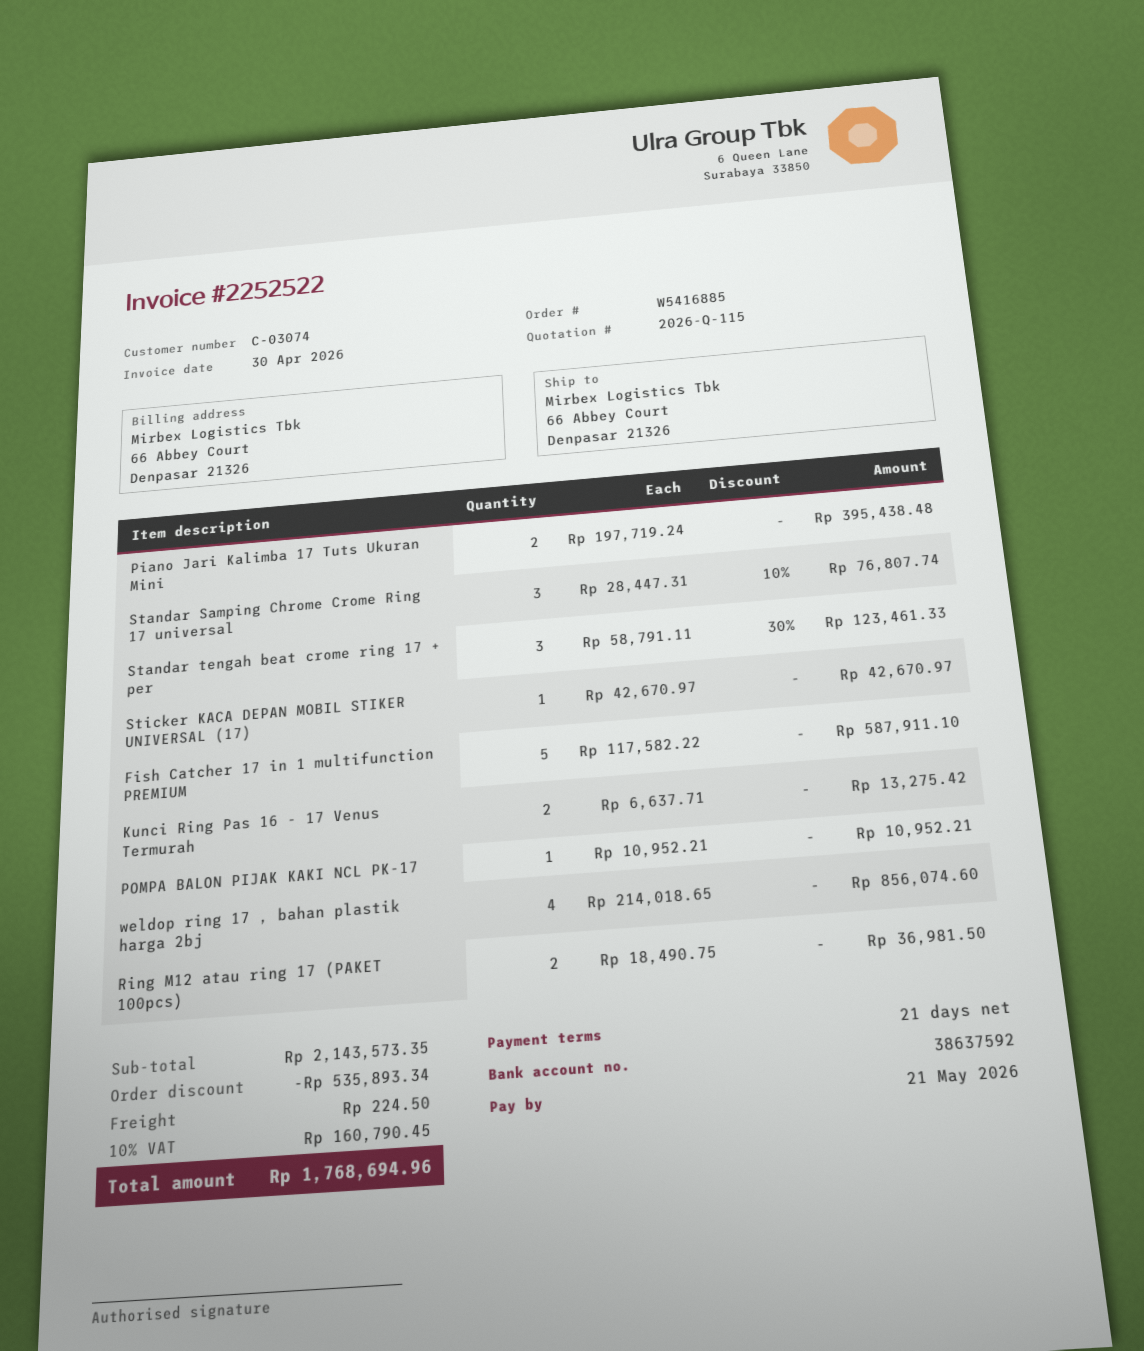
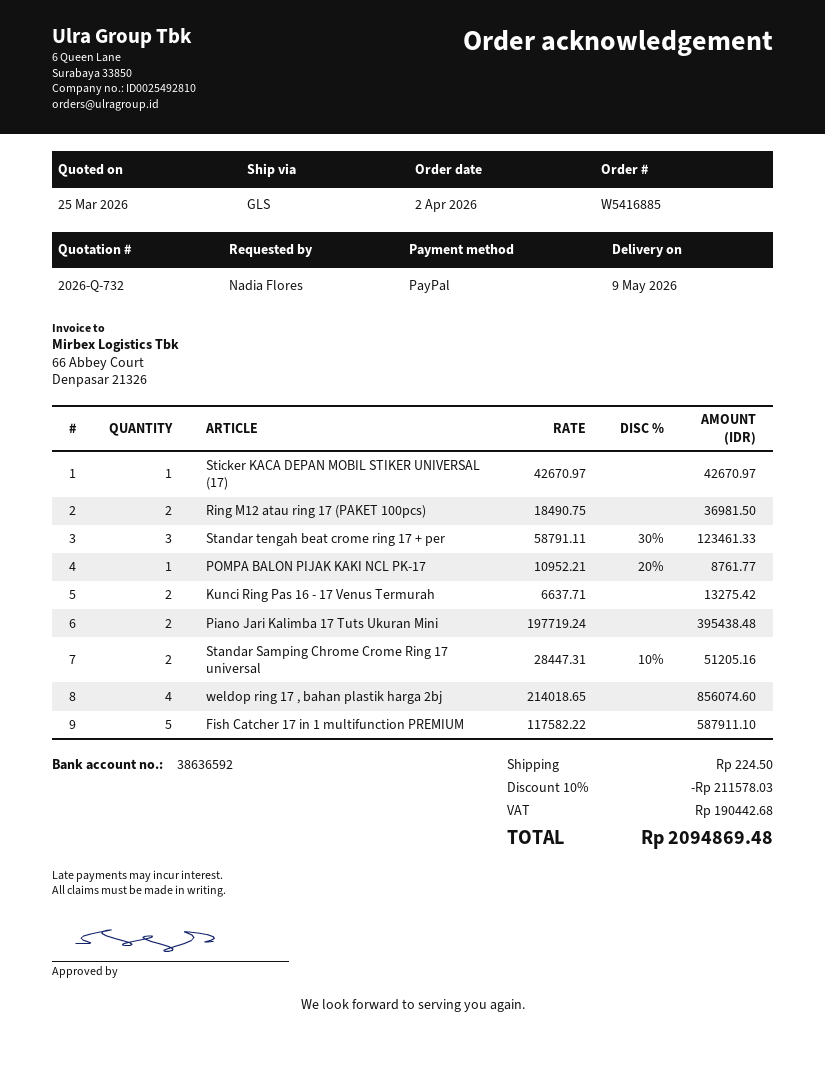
quote number: 2026-Q-115 -> 2026-Q-732
bank account: 38637592 -> 38636592
Standar Samping Chrome Crome Ring 17 universal: 3 x 28447.31 - 10% = 76807.74 -> 2 x 28447.31 - 10% = 51205.16
POMPA BALON PIJAK KAKI NCL PK-17: 1 x 10952.21 = 10952.21 -> 1 x 10952.21 - 20% = 8761.77
discount: 535893.34 -> 211578.03
tax: 160790.45 -> 190442.68
total: 1768694.96 -> 2094869.48

